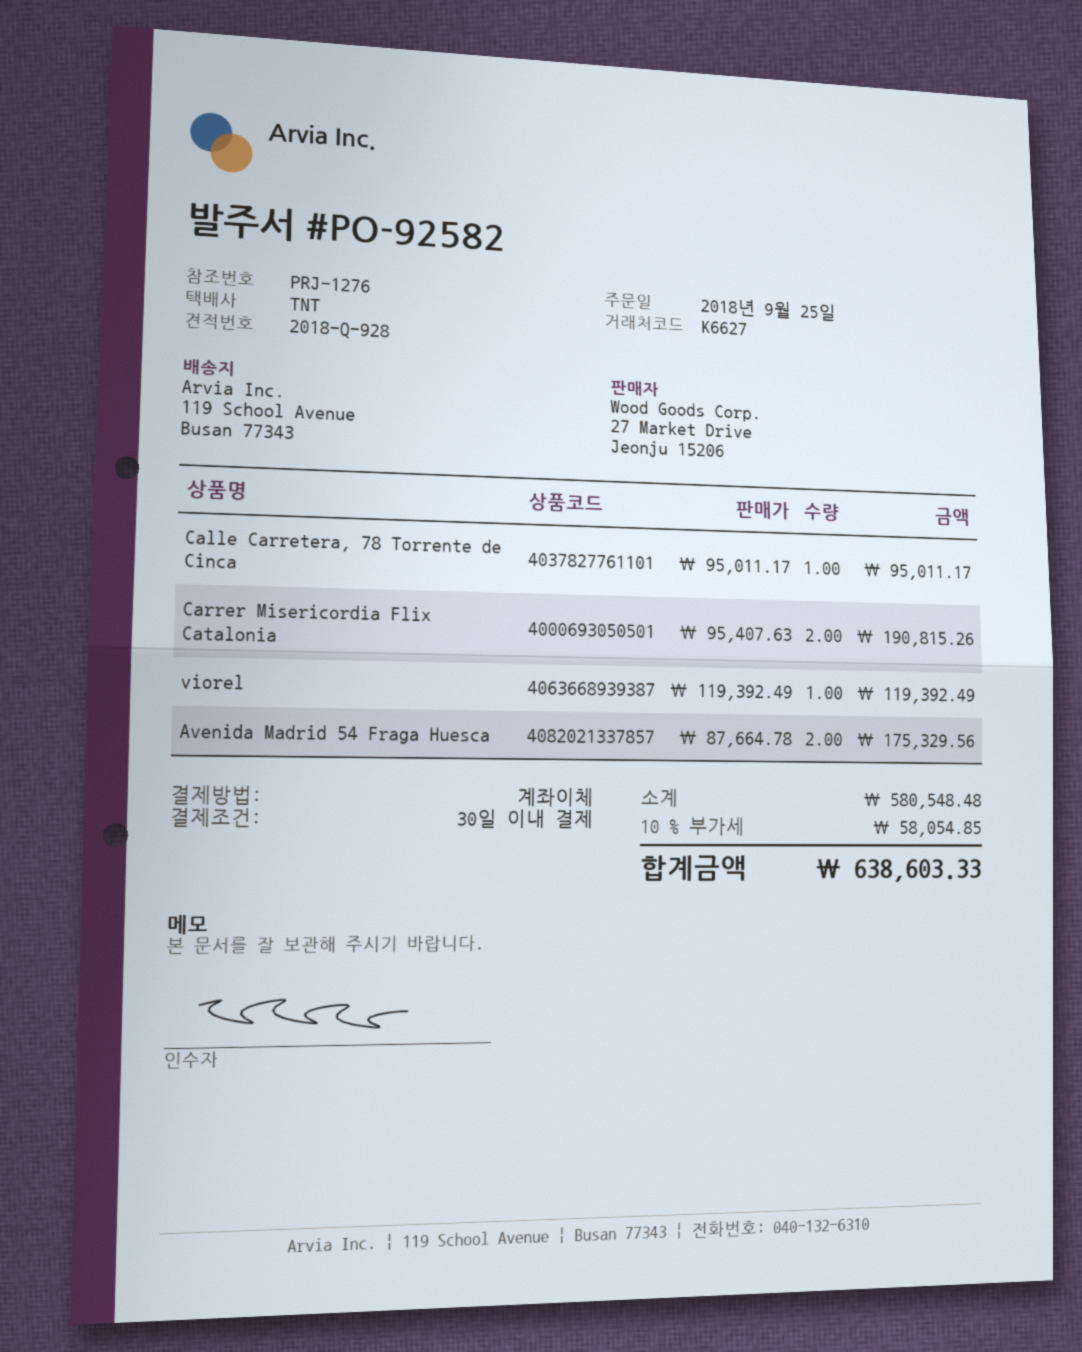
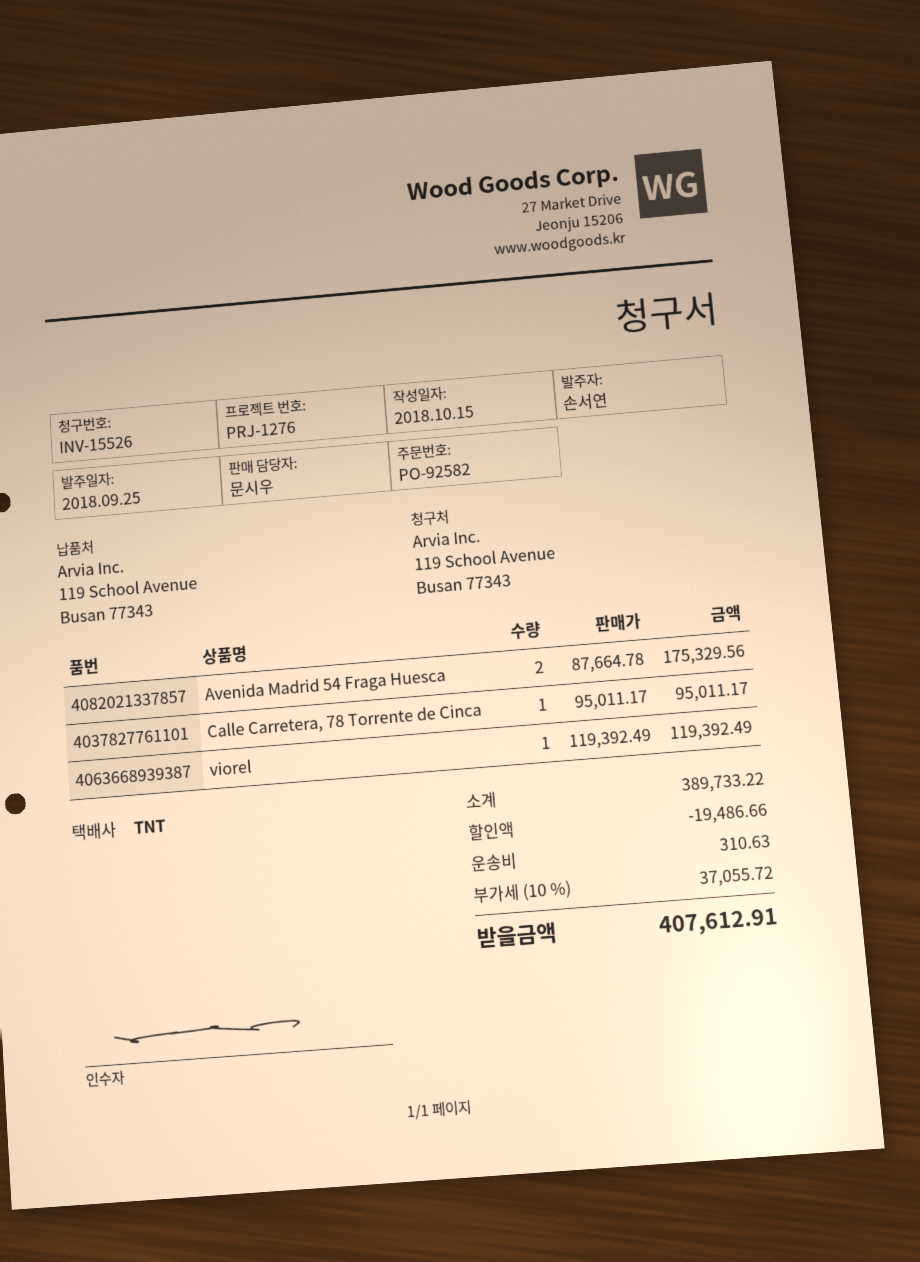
Carrer Misericordia Flix Catalonia: 2 x 95407.63 = 190815.26 -> none
subtotal: 580548.48 -> 389733.22
discount: none -> 19486.66
shipping: none -> 310.63
tax: 10% = 58054.85 -> 10% = 37055.72
total: 638603.33 -> 407612.91

